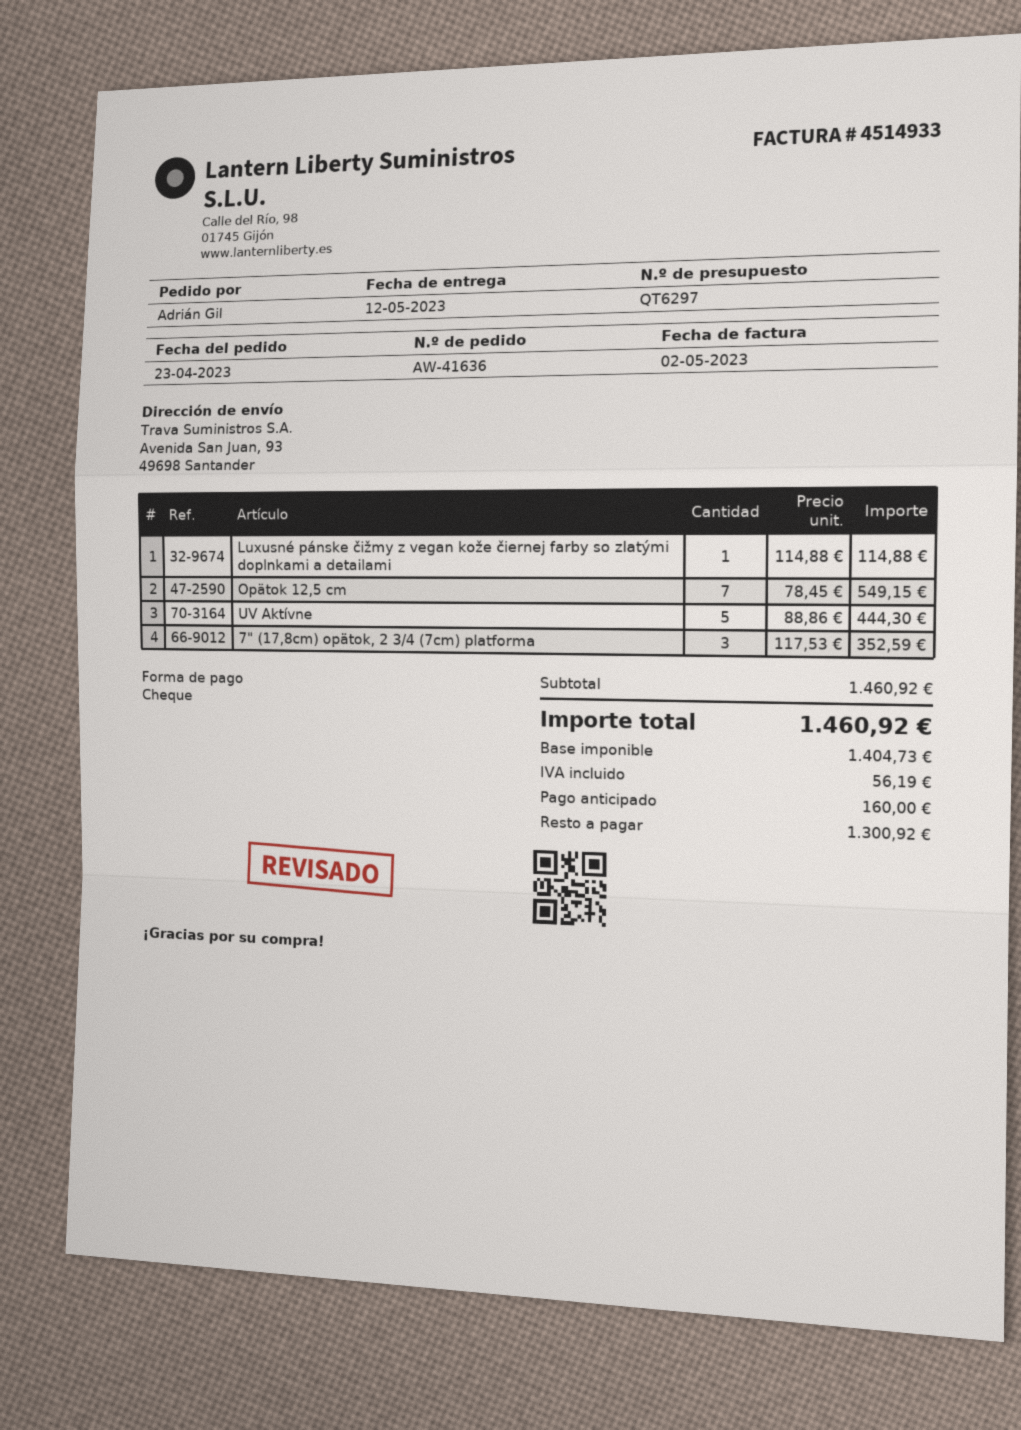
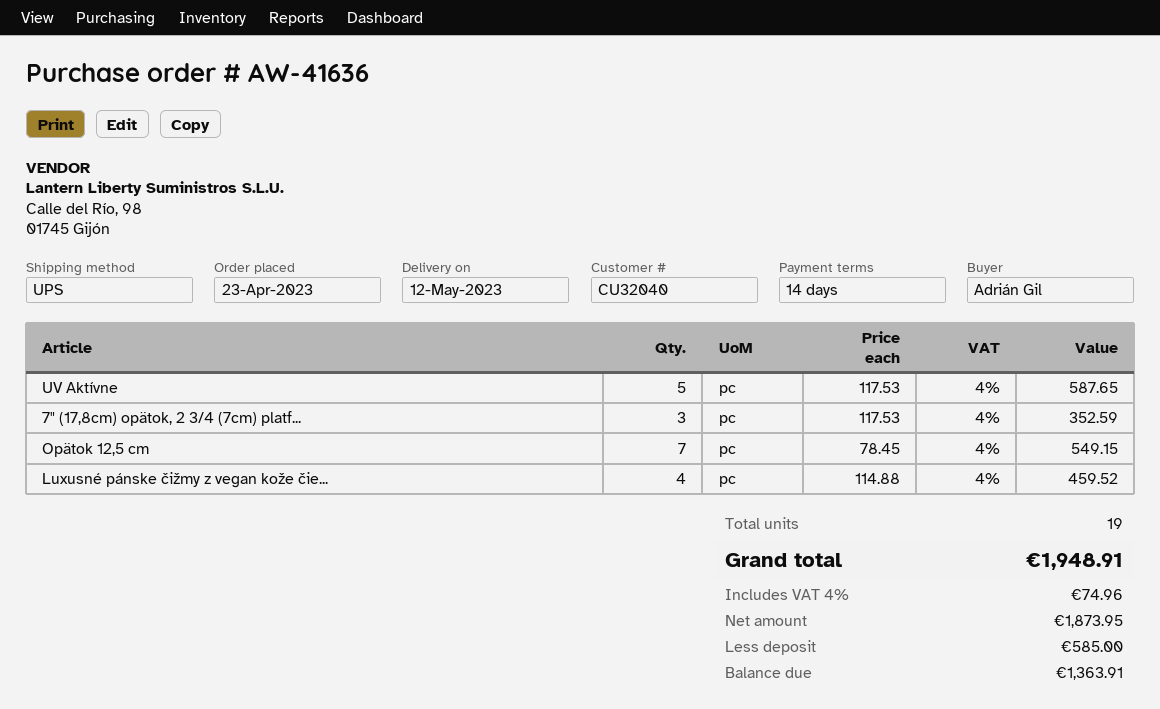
Luxusné pánske čižmy z vegan kože čiernej farby so zlatými doplnkami a detailami: 1 x 114.88 = 114.88 -> 4 x 114.88 = 459.52
UV Aktívne: 5 x 88.86 = 444.30 -> 5 x 117.53 = 587.65
net: 1404.73 -> 1873.95
tax: 56.19 -> 74.96
total: 1460.92 -> 1948.91
deposit: 160.00 -> 585.00
balance: 1300.92 -> 1363.91

